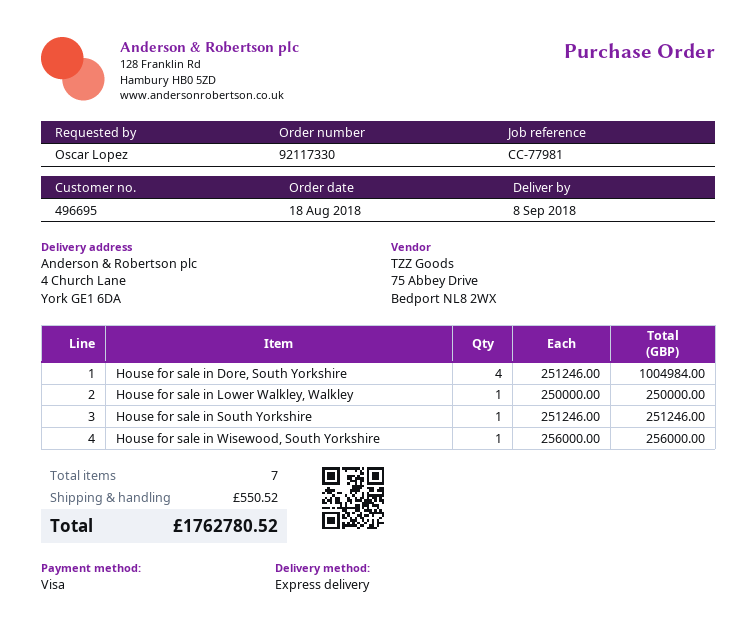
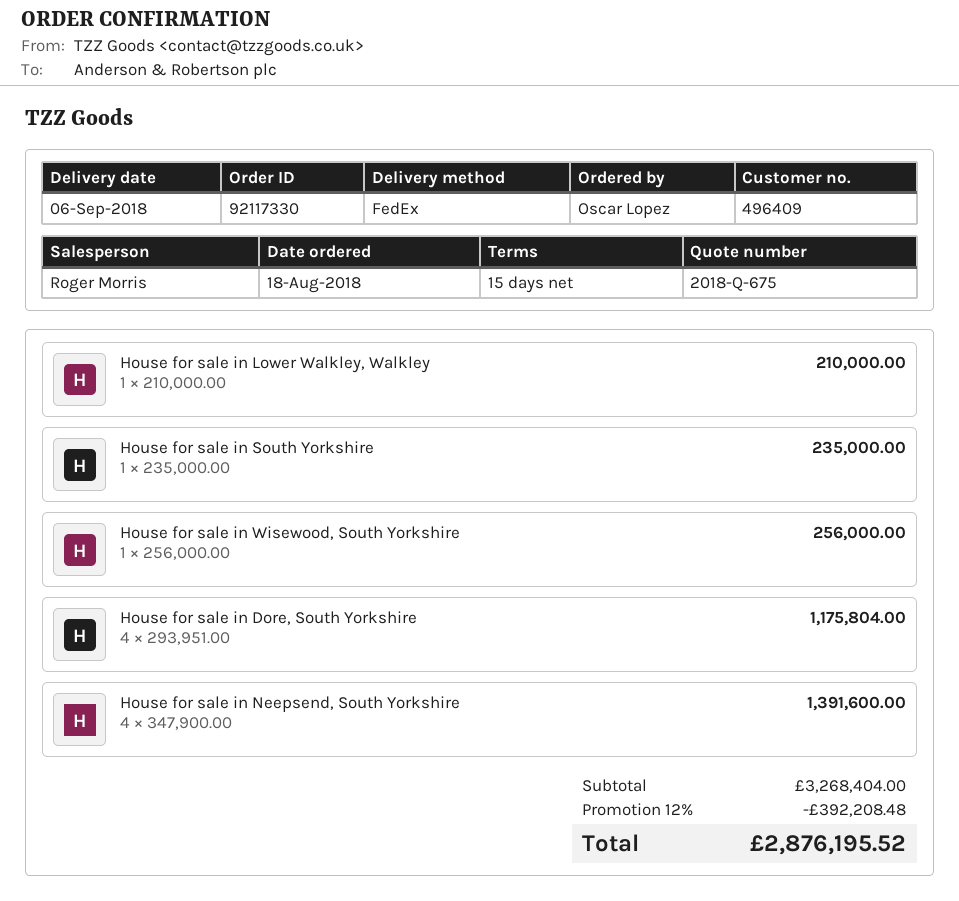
delivery date: 2018-09-08 -> 2018-09-06
customer number: 496695 -> 496409
shipping method: express -> FedEx
House for sale in Dore, South Yorkshire: 4 x 251246.00 = 1004984.00 -> 4 x 293951.00 = 1175804.00
House for sale in Lower Walkley, Walkley: 1 x 250000.00 = 250000.00 -> 1 x 210000.00 = 210000.00
House for sale in South Yorkshire: 1 x 251246.00 = 251246.00 -> 1 x 235000.00 = 235000.00
House for sale in Neepsend, South Yorkshire: none -> 4 x 347900.00 = 1391600.00
discount: none -> 12% = 392208.48
shipping: 550.52 -> none
total: 1762780.52 -> 2876195.52

